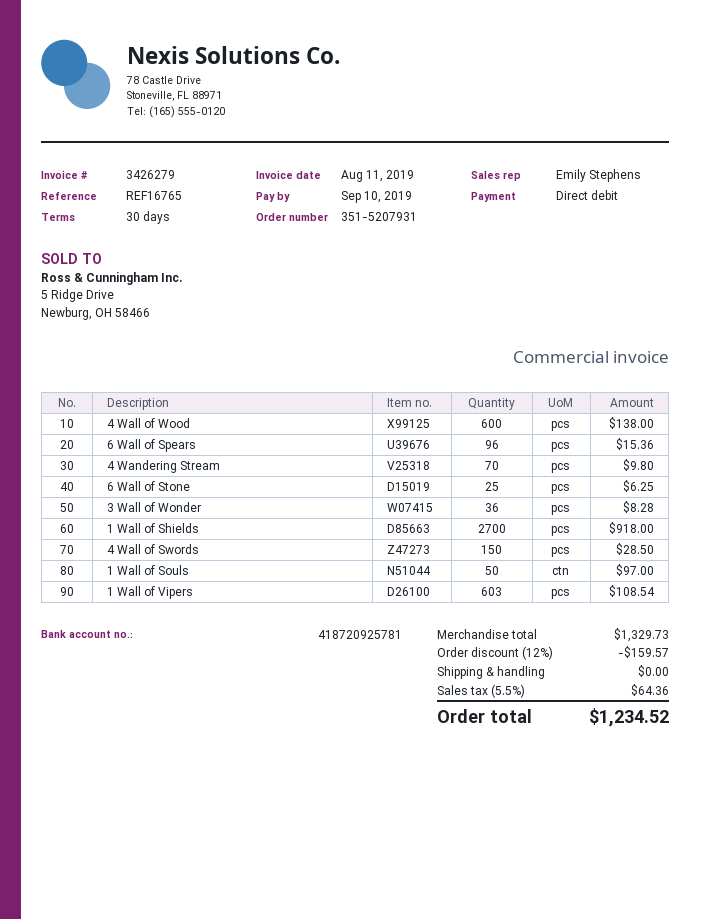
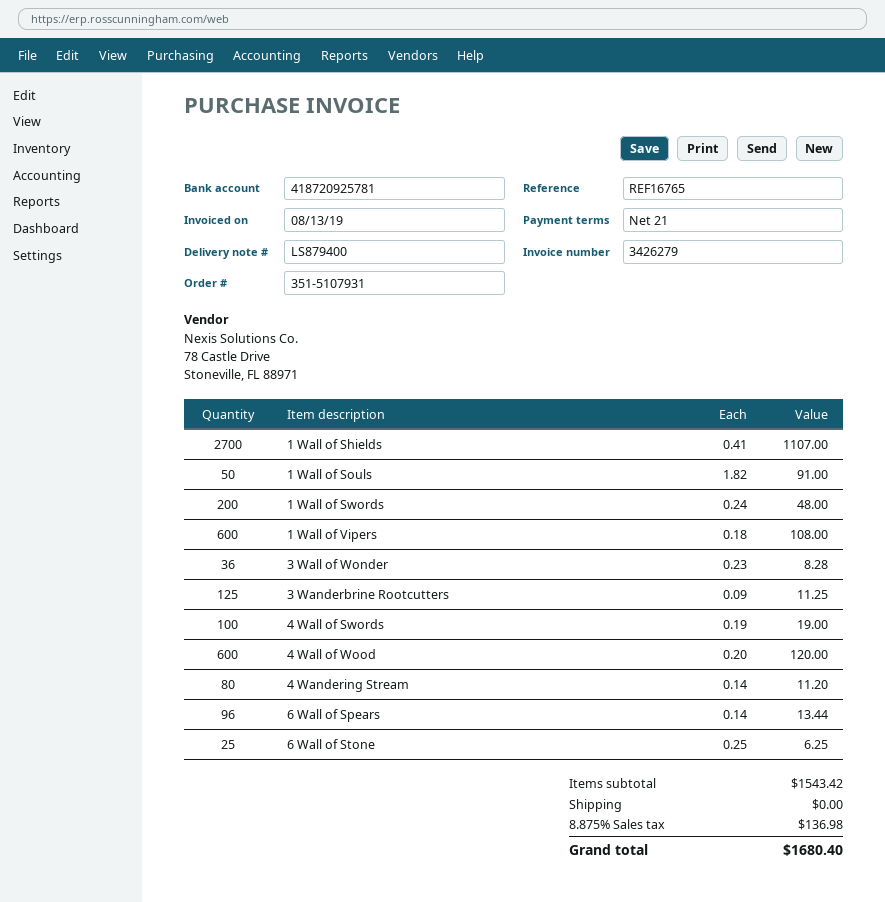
order number: 351-5207931 -> 351-5107931
invoice date: 2019-08-11 -> 2019-08-13
payment terms: 30 days -> 21 days
4 Wall of Wood: 600 for 138.00 -> 600 for 120.00
6 Wall of Spears: 96 for 15.36 -> 96 for 13.44
4 Wandering Stream: 70 for 9.80 -> 80 for 11.20
1 Wall of Shields: 2700 for 918.00 -> 2700 for 1107.00
4 Wall of Swords: 150 for 28.50 -> 100 for 19.00
1 Wall of Souls: 50 for 97.00 -> 50 for 91.00
1 Wall of Vipers: 603 for 108.54 -> 600 for 108.00
1 Wall of Swords: none -> 200 for 48.00
3 Wanderbrine Rootcutters: none -> 125 for 11.25
subtotal: 1329.73 -> 1543.42
discount: 12% = 159.57 -> none
tax: 5.5% = 64.36 -> 8.875% = 136.98
total: 1234.52 -> 1680.40

